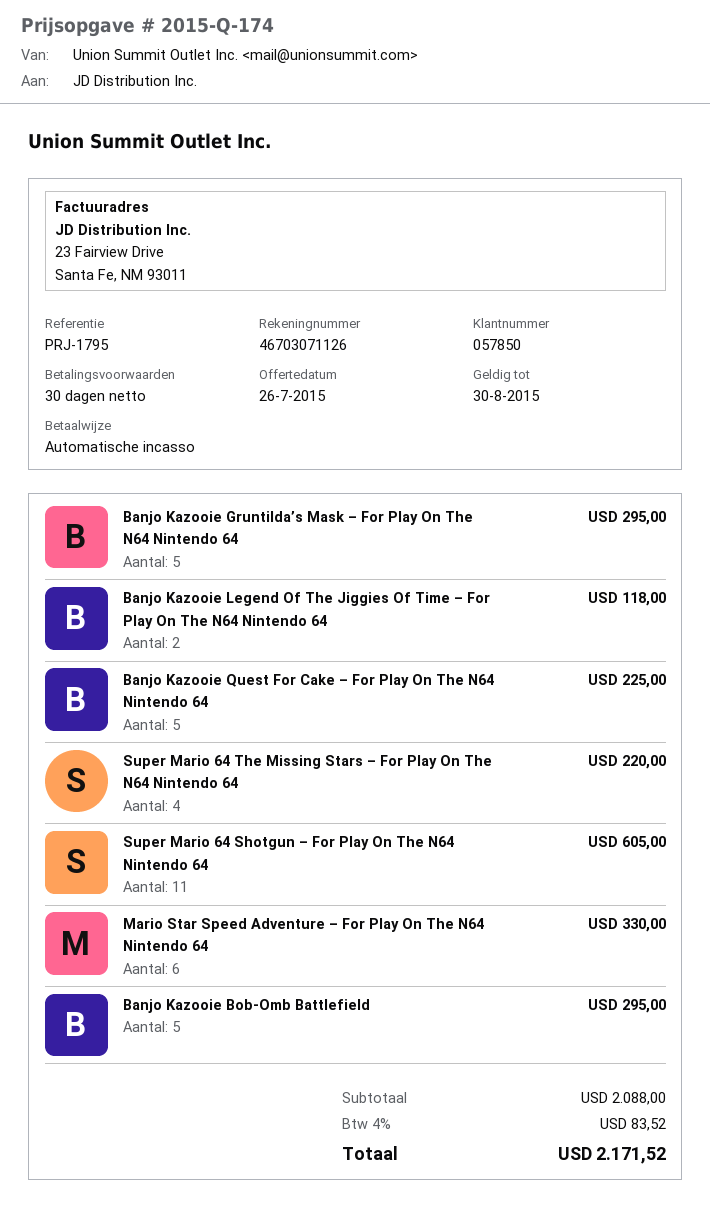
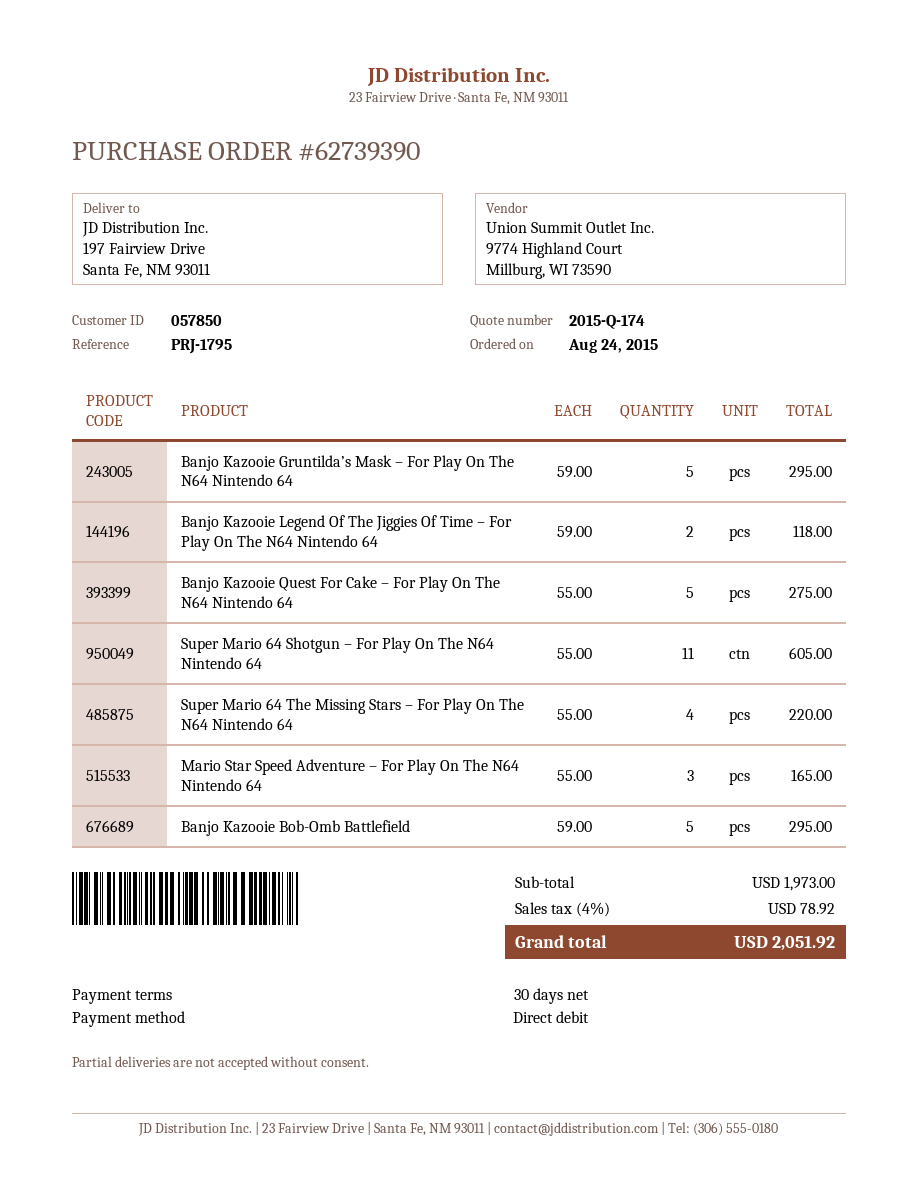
Banjo Kazooie Quest For Cake – For Play On The N64 Nintendo 64: 5 for 225.00 -> 5 for 275.00
Mario Star Speed Adventure – For Play On The N64 Nintendo 64: 6 for 330.00 -> 3 for 165.00
subtotal: 2088.00 -> 1973.00
tax: 4% = 83.52 -> 4% = 78.92
total: 2171.52 -> 2051.92

